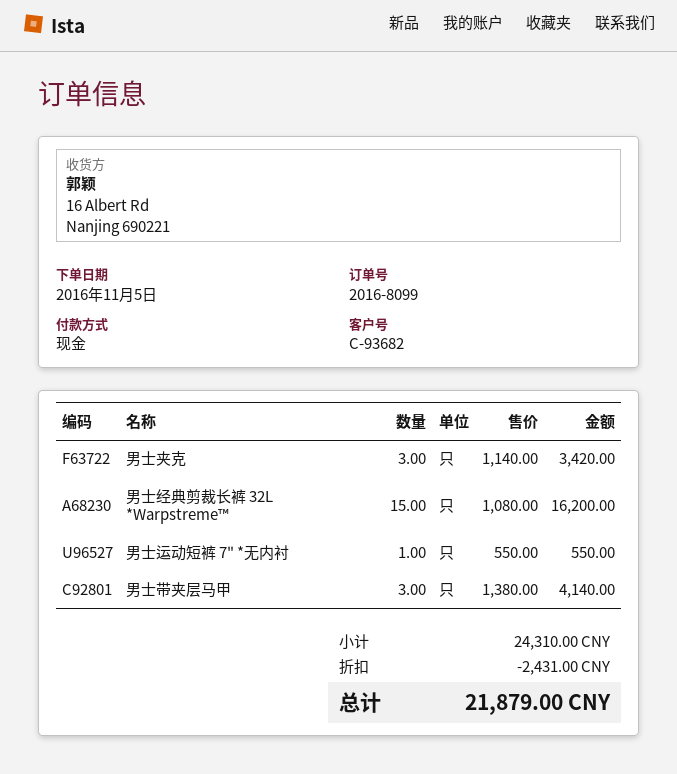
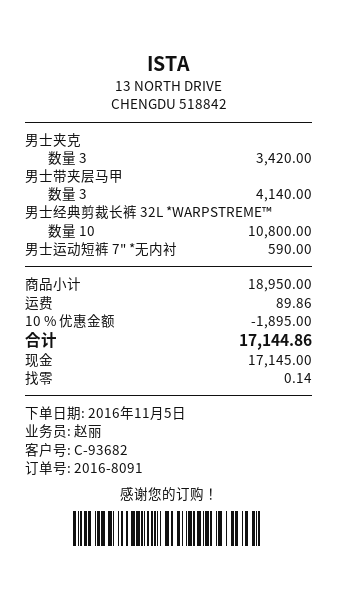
order number: 2016-8099 -> 2016-8091
男士经典剪裁长裤 32L *Warpstreme™: 15 for 16200.00 -> 10 for 10800.00
男士运动短裤 7" *无内衬: 1 for 550.00 -> 1 for 590.00
subtotal: 24310.00 -> 18950.00
discount: 2431.00 -> 1895.00
shipping: none -> 89.86
total: 21879.00 -> 17144.86

